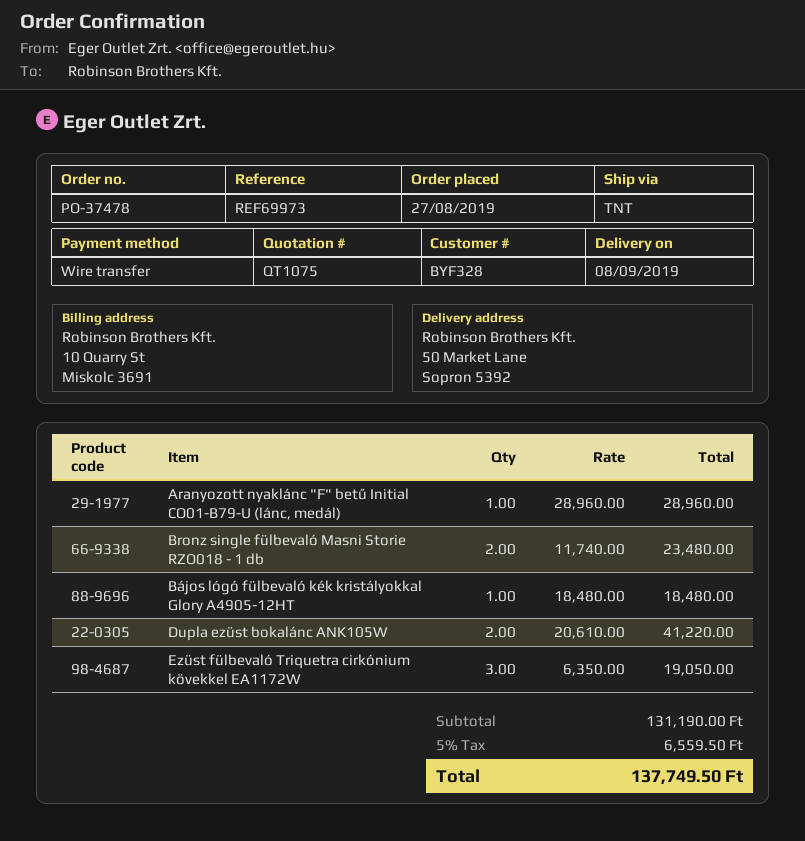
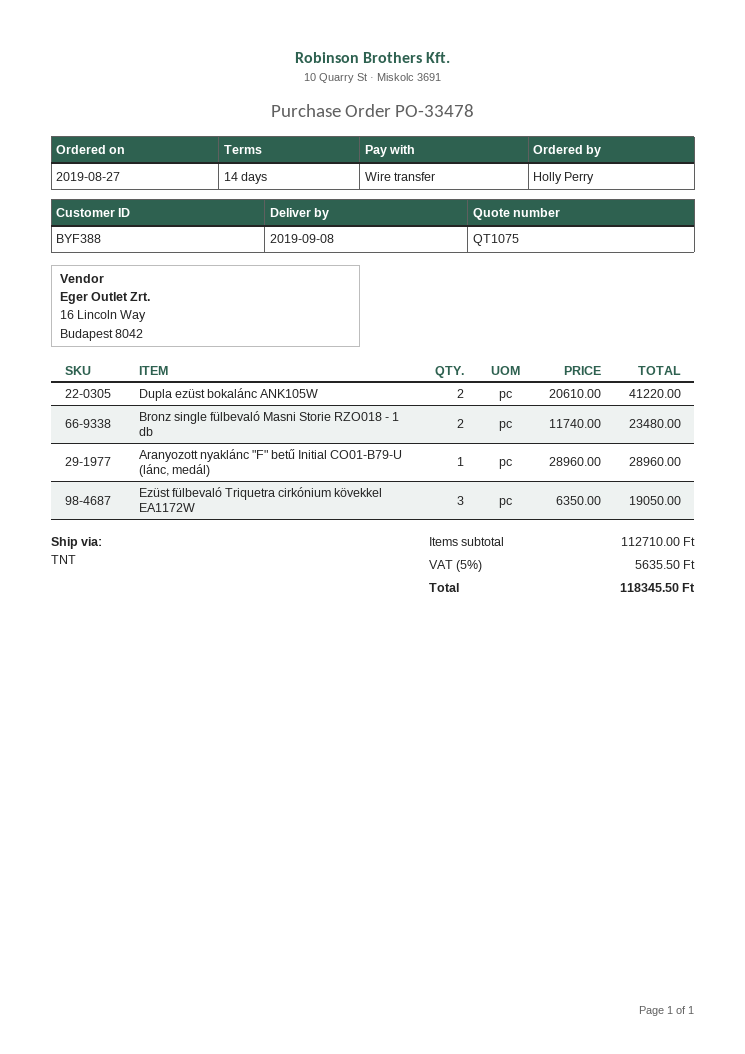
order number: PO-37478 -> PO-33478
customer number: BYF328 -> BYF388
Bájos lógó fülbevaló kék kristályokkal Glory A4905-12HT: 1 x 18480.00 = 18480.00 -> none
subtotal: 131190.00 -> 112710.00
tax: 5% = 6559.50 -> 5% = 5635.50
total: 137749.50 -> 118345.50

